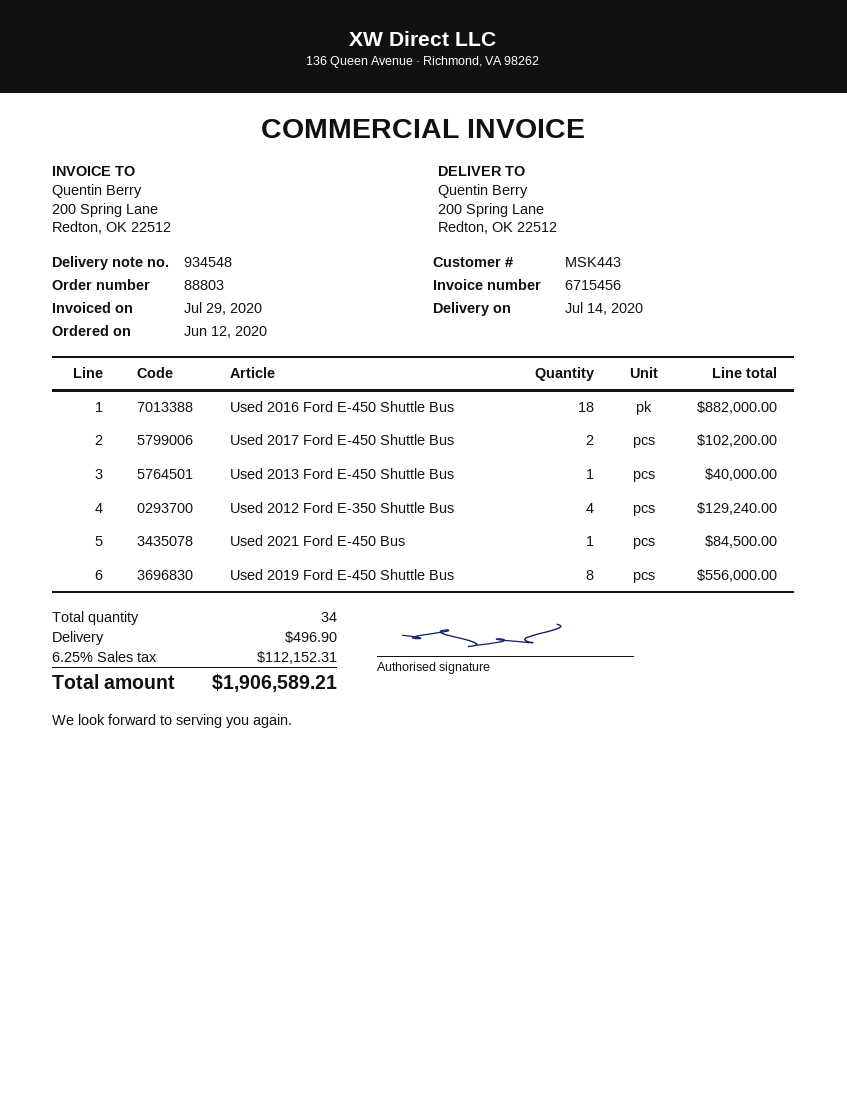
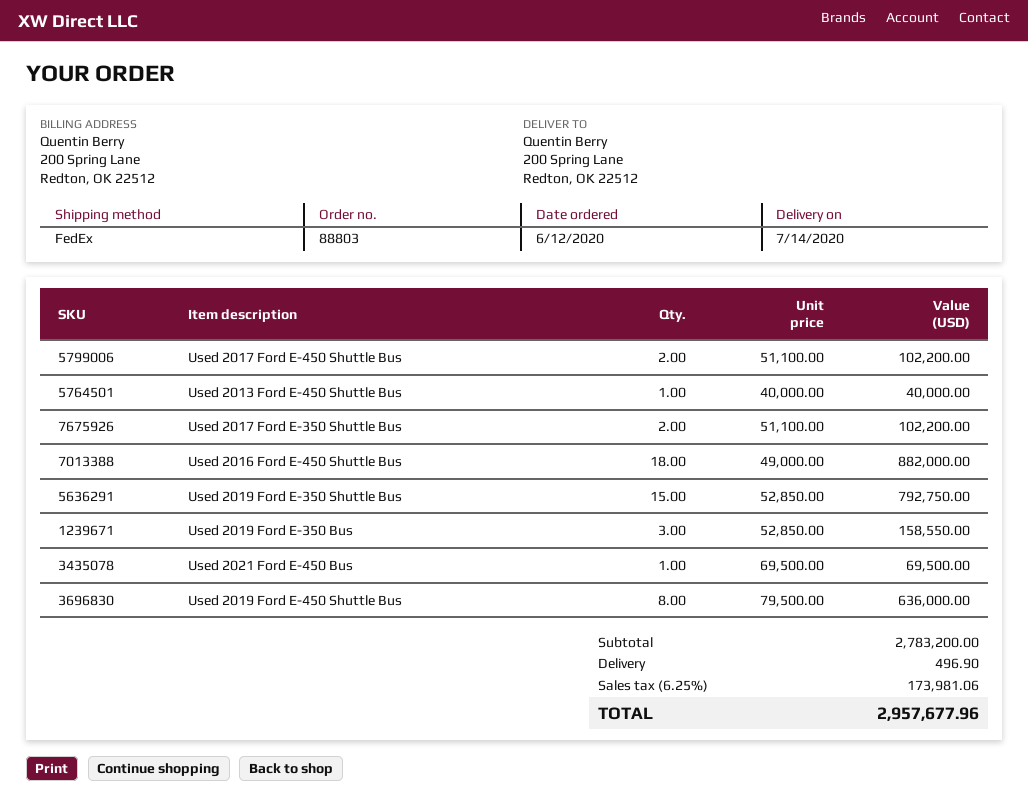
Used 2012 Ford E-350 Shuttle Bus: 4 for 129240.00 -> none
Used 2021 Ford E-450 Bus: 1 for 84500.00 -> 1 for 69500.00
Used 2019 Ford E-450 Shuttle Bus: 8 for 556000.00 -> 8 for 636000.00
Used 2017 Ford E-350 Shuttle Bus: none -> 2 for 102200.00
Used 2019 Ford E-350 Shuttle Bus: none -> 15 for 792750.00
Used 2019 Ford E-350 Bus: none -> 3 for 158550.00
tax: 6.25% = 112152.31 -> 6.25% = 173981.06
total: 1906589.21 -> 2957677.96

